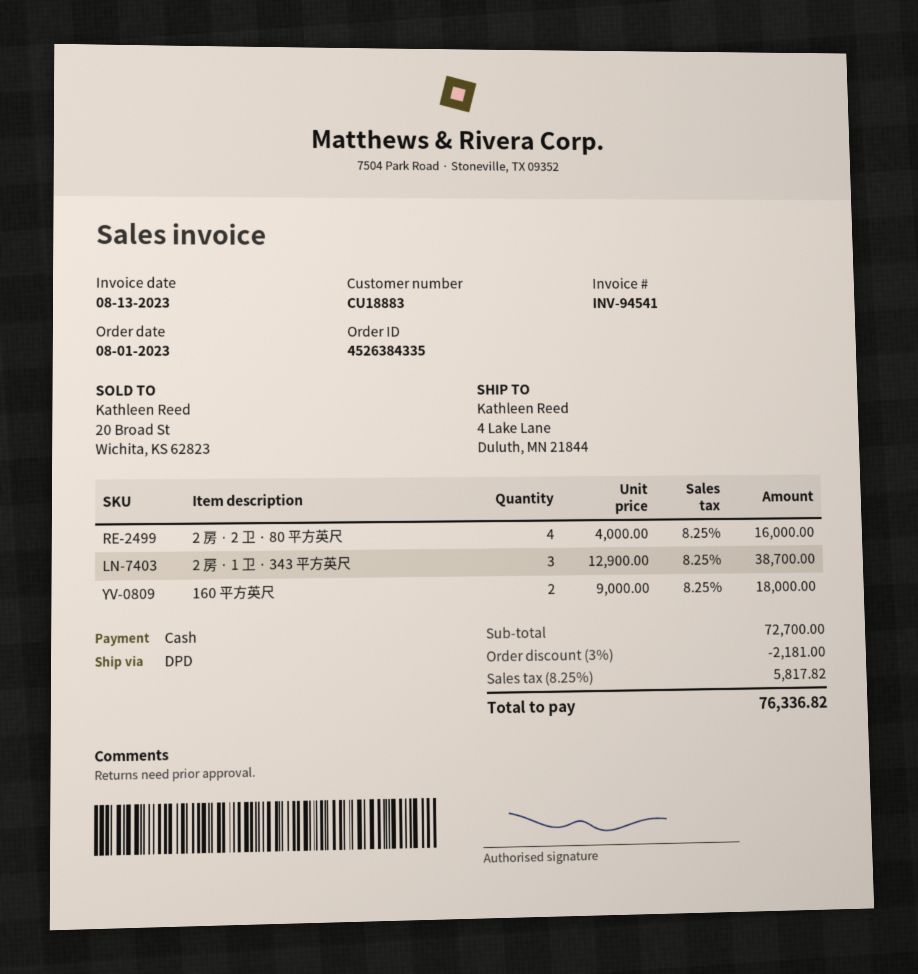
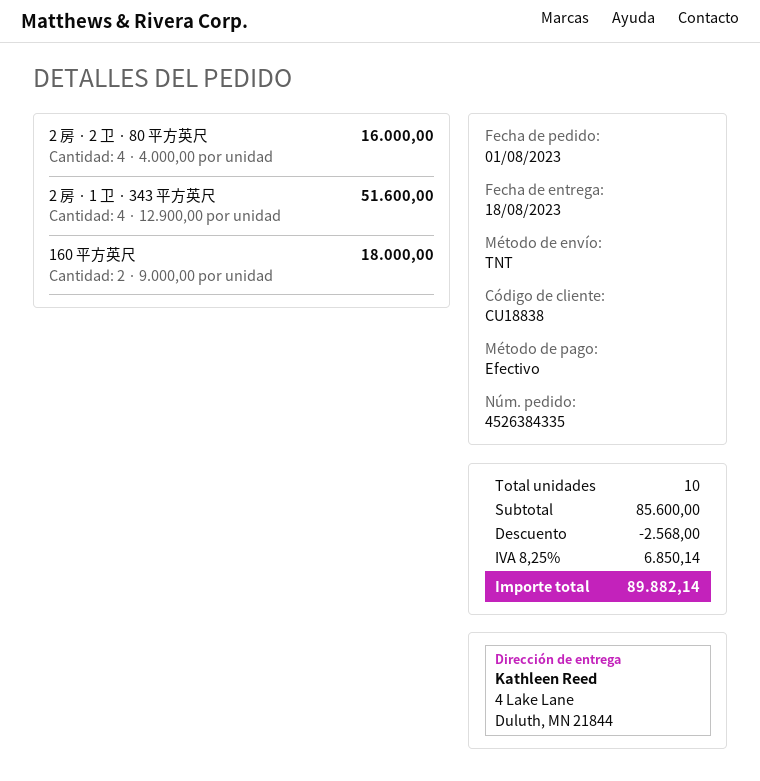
customer number: CU18883 -> CU18838
shipping method: DPD -> TNT
2 房 · 1 卫 · 343 平方英尺: 3 x 12900.00 = 38700.00 -> 4 x 12900.00 = 51600.00
subtotal: 72700.00 -> 85600.00
discount: 2181.00 -> 2568.00
tax: 8.25% = 5817.82 -> 8.25% = 6850.14
total: 76336.82 -> 89882.14

